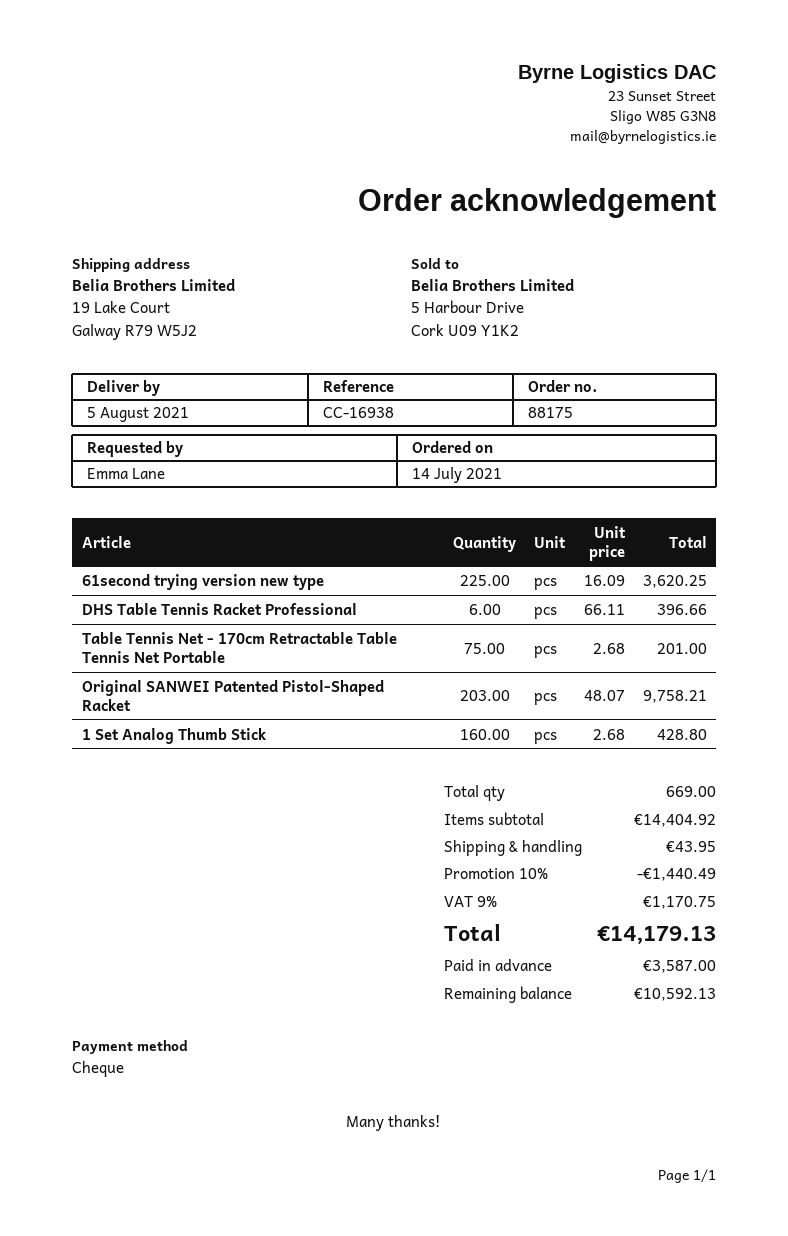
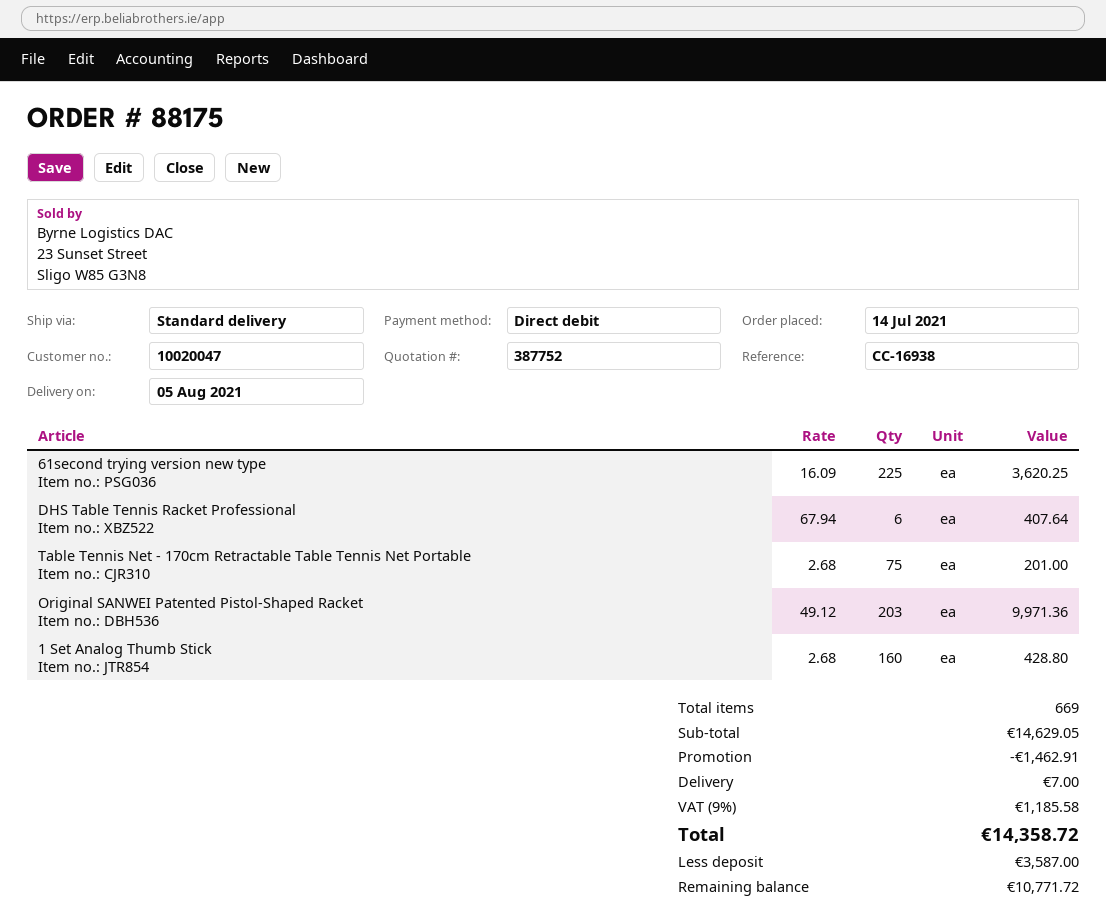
payment method: cheque -> direct debit
DHS Table Tennis Racket Professional: 6 x 66.11 = 396.66 -> 6 x 67.94 = 407.64
Original SANWEI Patented Pistol-Shaped Racket: 203 x 48.07 = 9758.21 -> 203 x 49.12 = 9971.36
subtotal: 14404.92 -> 14629.05
discount: 1440.49 -> 1462.91
shipping: 43.95 -> 7.00
tax: 9% = 1170.75 -> 9% = 1185.58
total: 14179.13 -> 14358.72
balance: 10592.13 -> 10771.72

